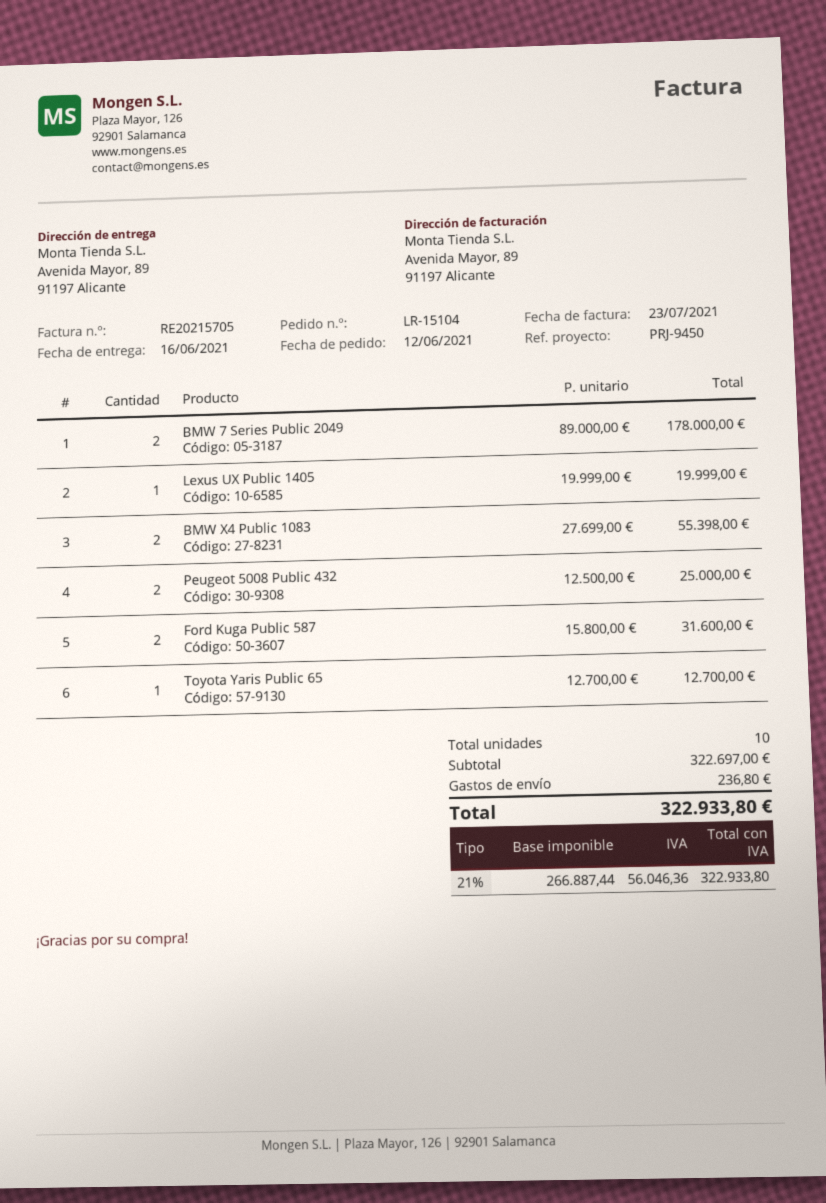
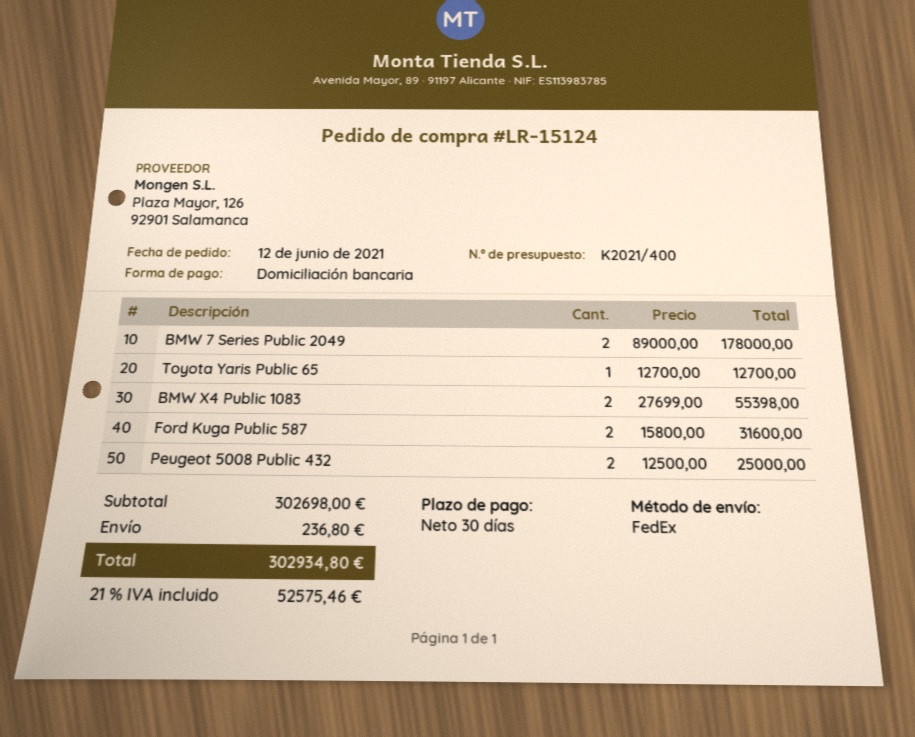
order number: LR-15104 -> LR-15124
Lexus UX Public 1405: 1 x 19999.00 = 19999.00 -> none
subtotal: 322697.00 -> 302698.00
tax: 21% = 56046.36 -> 21% = 52575.46
total: 322933.80 -> 302934.80

